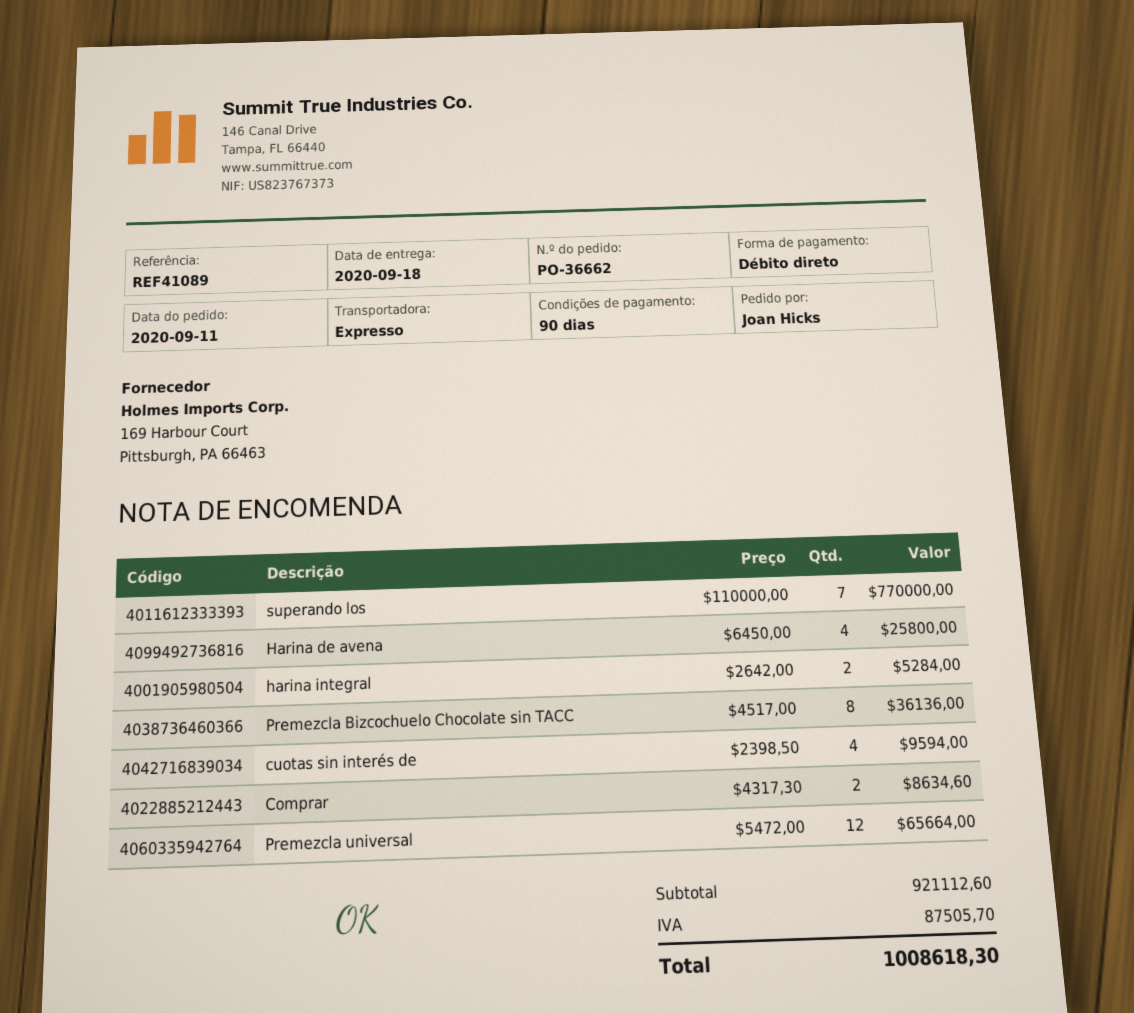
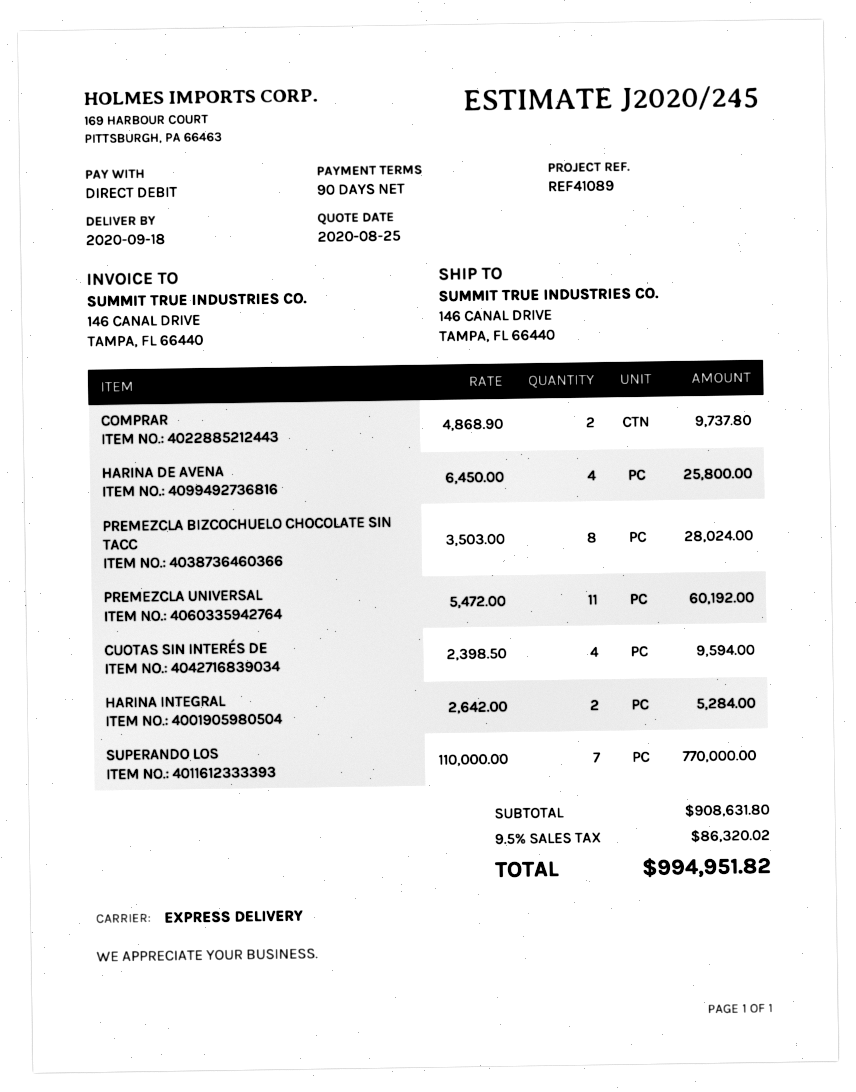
Premezcla Bizcochuelo Chocolate sin TACC: 8 x 4517.00 = 36136.00 -> 8 x 3503.00 = 28024.00
Comprar: 2 x 4317.30 = 8634.60 -> 2 x 4868.90 = 9737.80
Premezcla universal: 12 x 5472.00 = 65664.00 -> 11 x 5472.00 = 60192.00
subtotal: 921112.60 -> 908631.80
tax: 87505.70 -> 86320.02
total: 1008618.30 -> 994951.82

